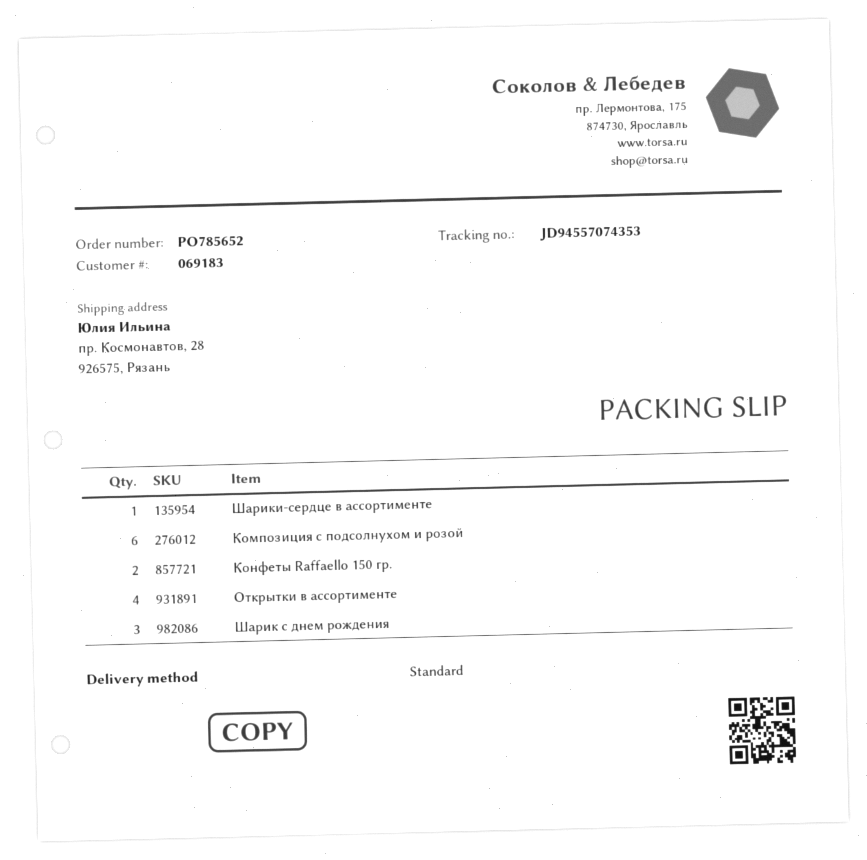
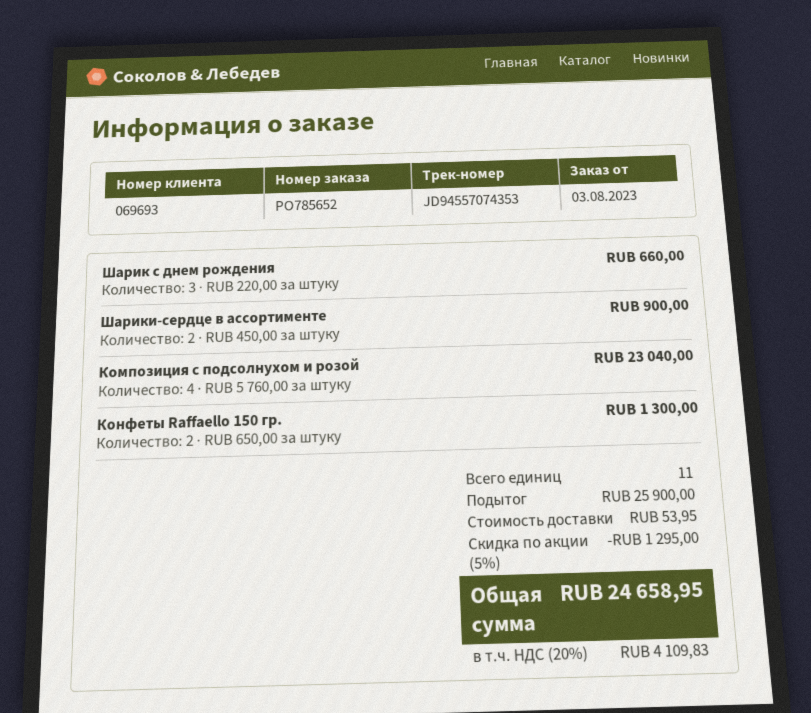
customer number: 069183 -> 069693
Шарики-сердце в ассортименте: 1 -> 2
Композиция с подсолнухом и розой: 6 -> 4
Открытки в ассортименте: 4 -> none

